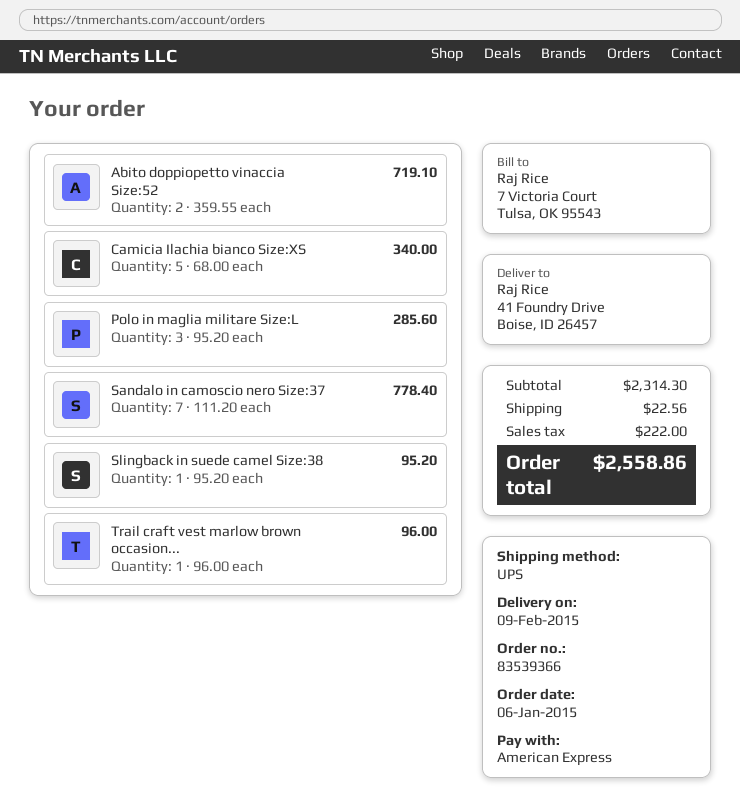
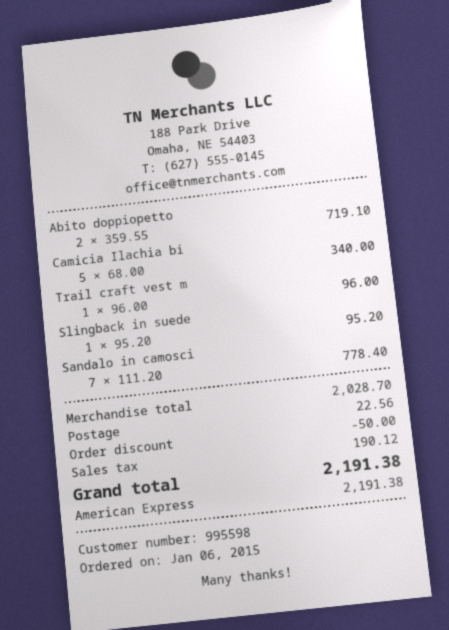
Polo in maglia militare Size:L: 3 x 95.20 = 285.60 -> none
subtotal: 2314.30 -> 2028.70
discount: none -> 50.00
tax: 222.00 -> 190.12
total: 2558.86 -> 2191.38

